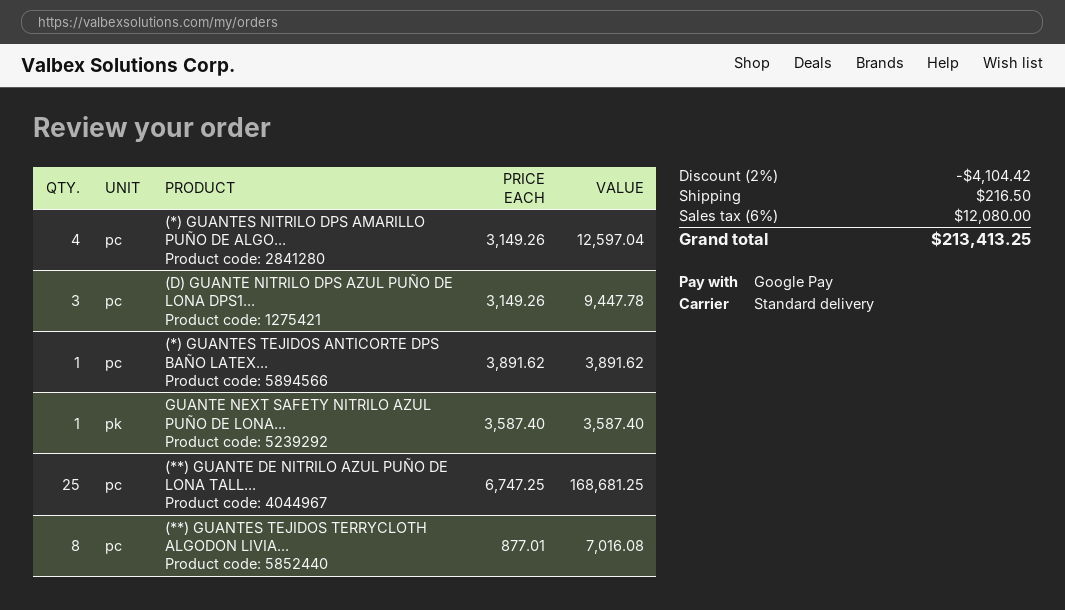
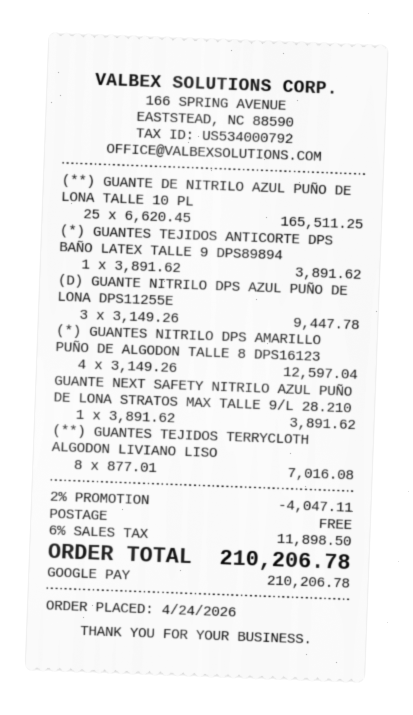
GUANTE NEXT SAFETY NITRILO AZUL PUÑO DE LONA...: 1 x 3587.40 = 3587.40 -> 1 x 3891.62 = 3891.62
(**) GUANTE DE NITRILO AZUL PUÑO DE LONA TALL...: 25 x 6747.25 = 168681.25 -> 25 x 6620.45 = 165511.25
discount: 2% = 4104.42 -> 2% = 4047.11
shipping: 216.50 -> 0.00
tax: 6% = 12080.00 -> 6% = 11898.50
total: 213413.25 -> 210206.78

